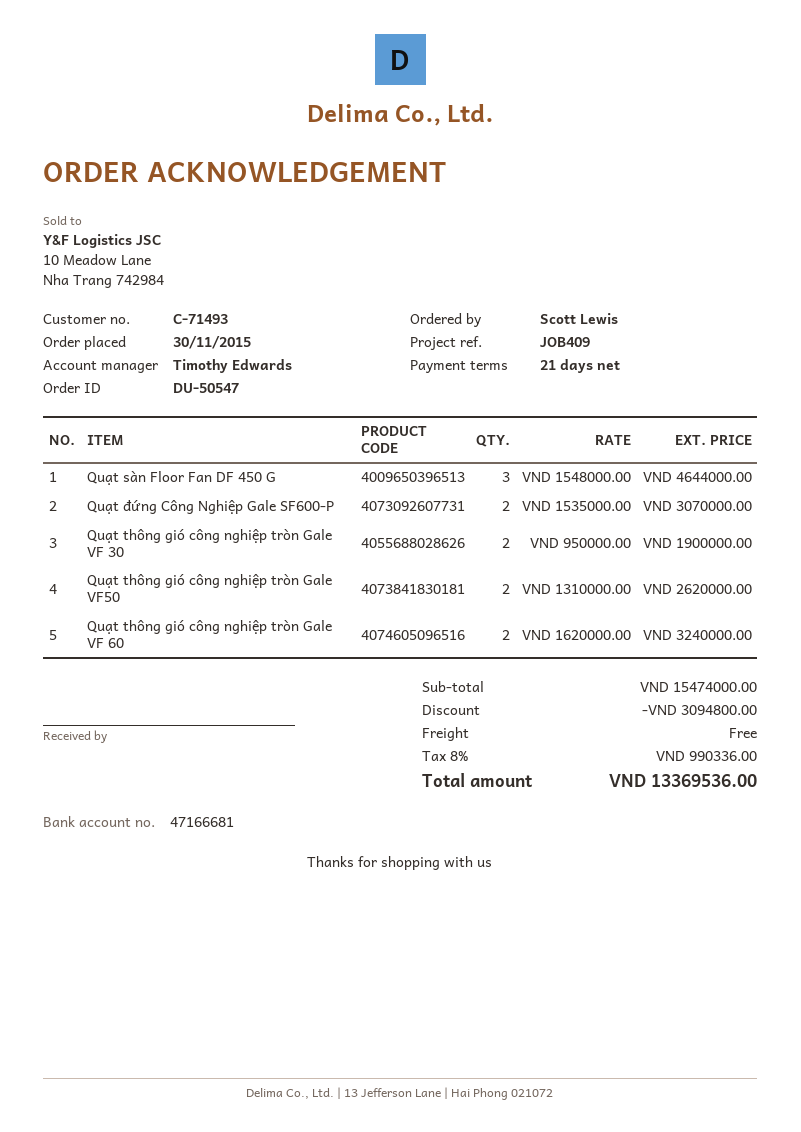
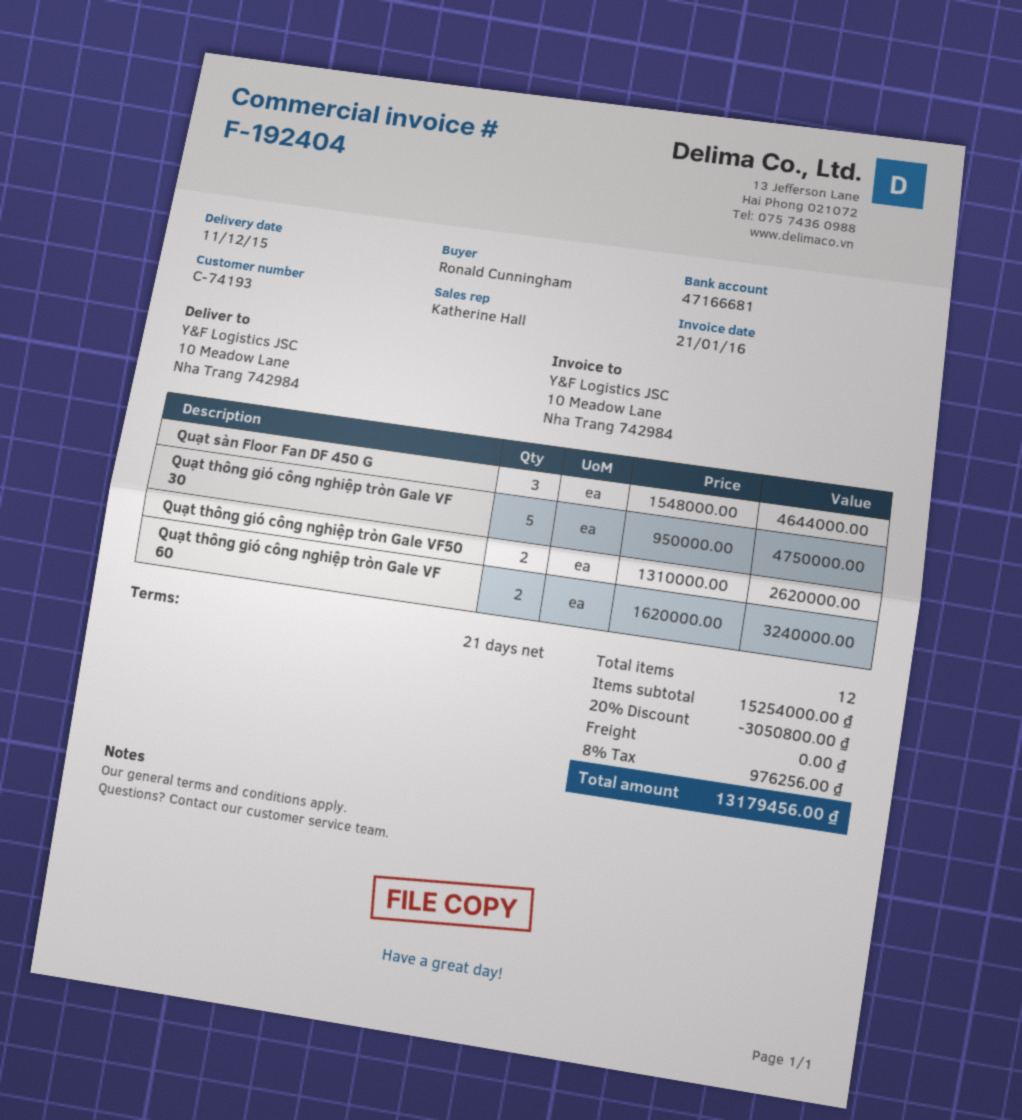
customer number: C-71493 -> C-74193
ordered by: Scott Lewis -> Ronald Cunningham
sales rep: Timothy Edwards -> Katherine Hall
Quạt đứng Công Nghiệp Gale SF600-P: 2 x 1535000.00 = 3070000.00 -> none
Quạt thông gió công nghiệp tròn Gale VF 30: 2 x 950000.00 = 1900000.00 -> 5 x 950000.00 = 4750000.00
subtotal: 15474000.00 -> 15254000.00
discount: 3094800.00 -> 3050800.00
tax: 8% = 990336.00 -> 8% = 976256.00
total: 13369536.00 -> 13179456.00

